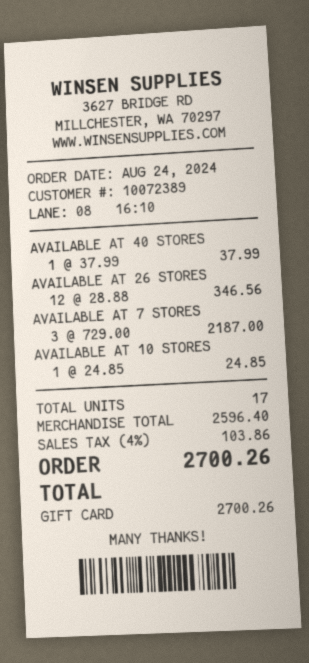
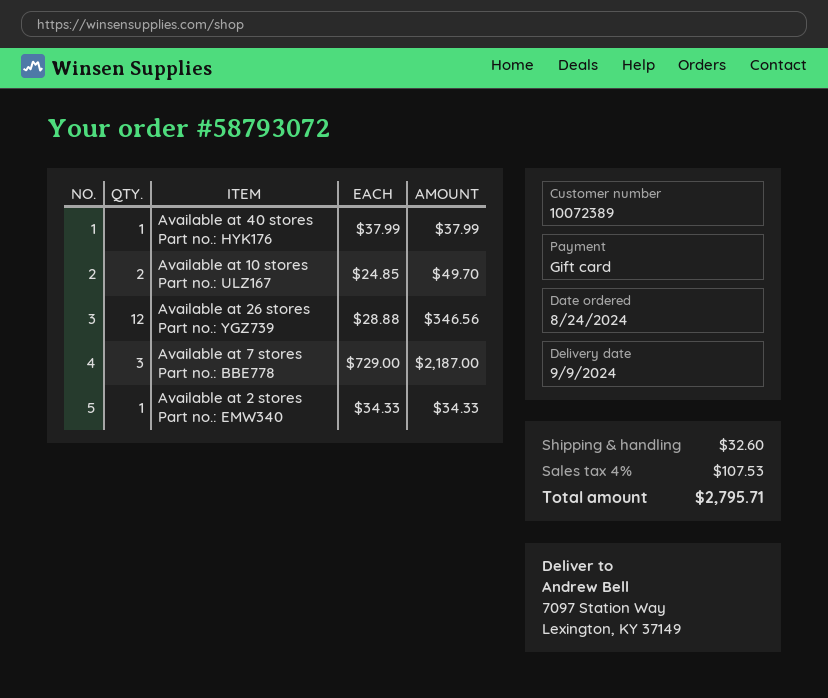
AVAILABLE AT 10 STORES: 1 x 24.85 = 24.85 -> 2 x 24.85 = 49.70
Available at 2 stores: none -> 1 x 34.33 = 34.33
shipping: none -> 32.60
tax: 4% = 103.86 -> 4% = 107.53
total: 2700.26 -> 2795.71

